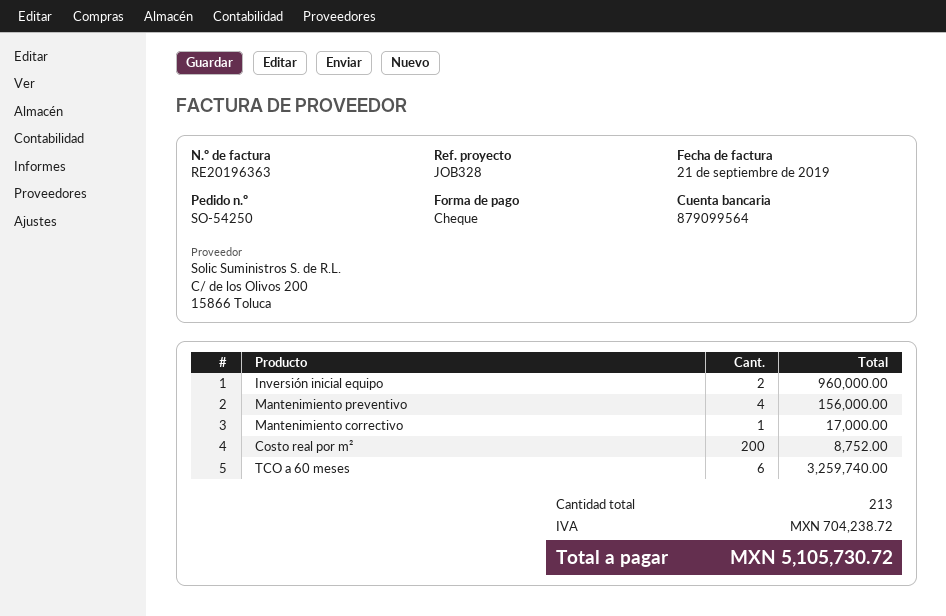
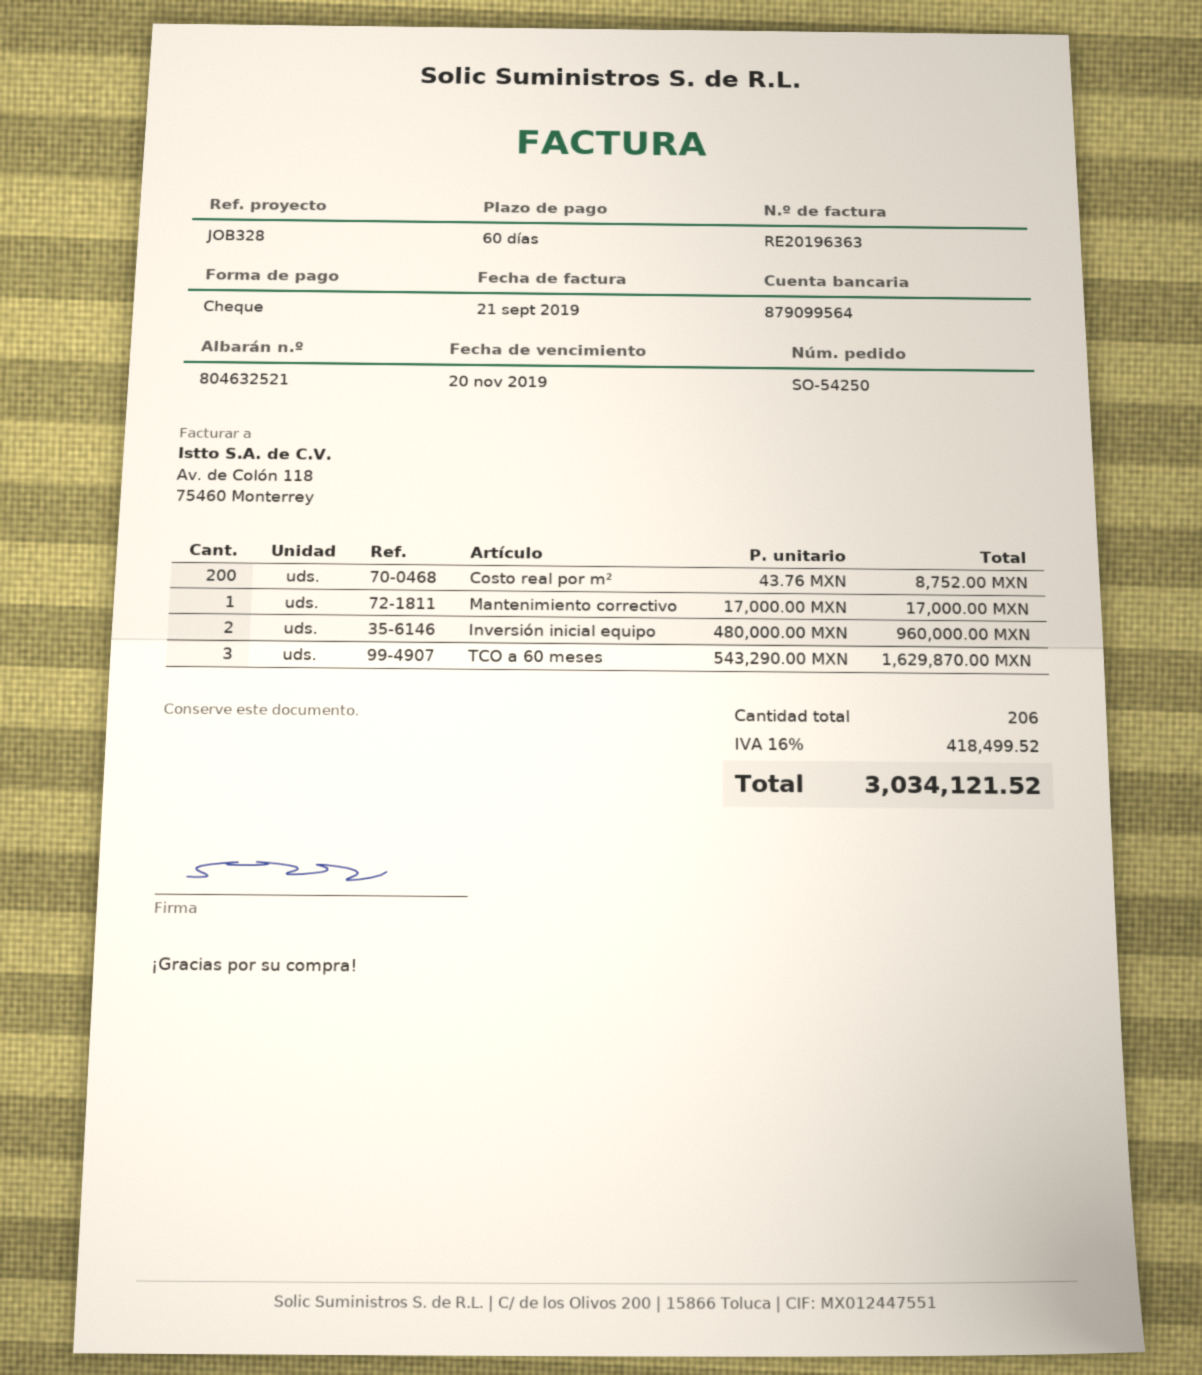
Mantenimiento preventivo: 4 for 156000.00 -> none
TCO a 60 meses: 6 for 3259740.00 -> 3 for 1629870.00
total quantity: 213 -> 206
tax: 704238.72 -> 418499.52
total: 5105730.72 -> 3034121.52

